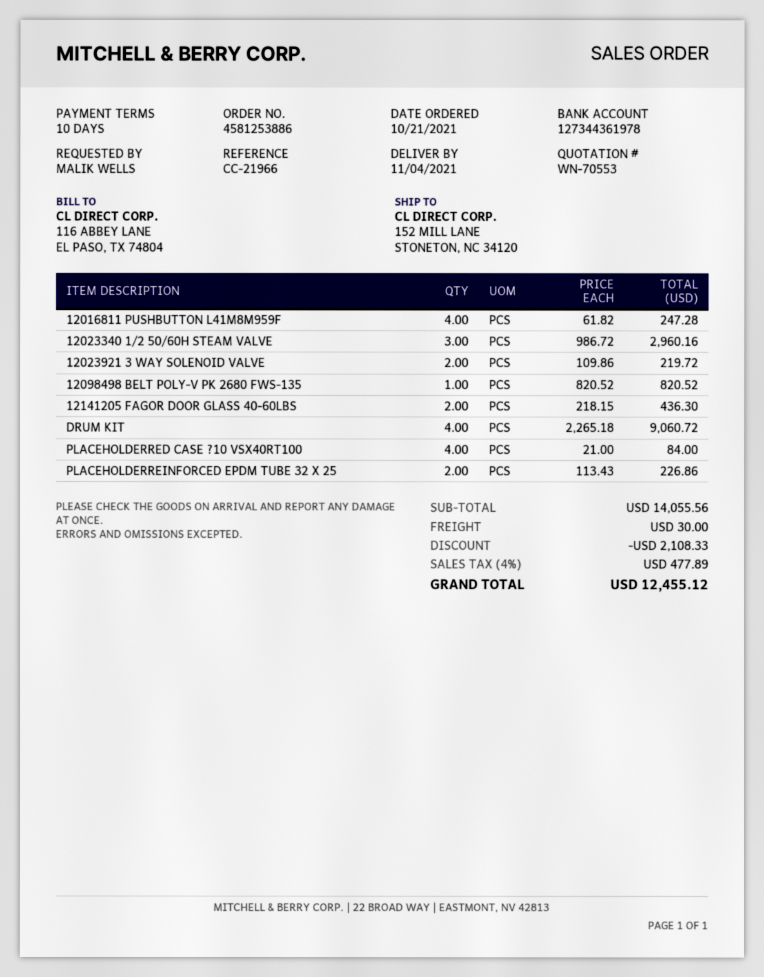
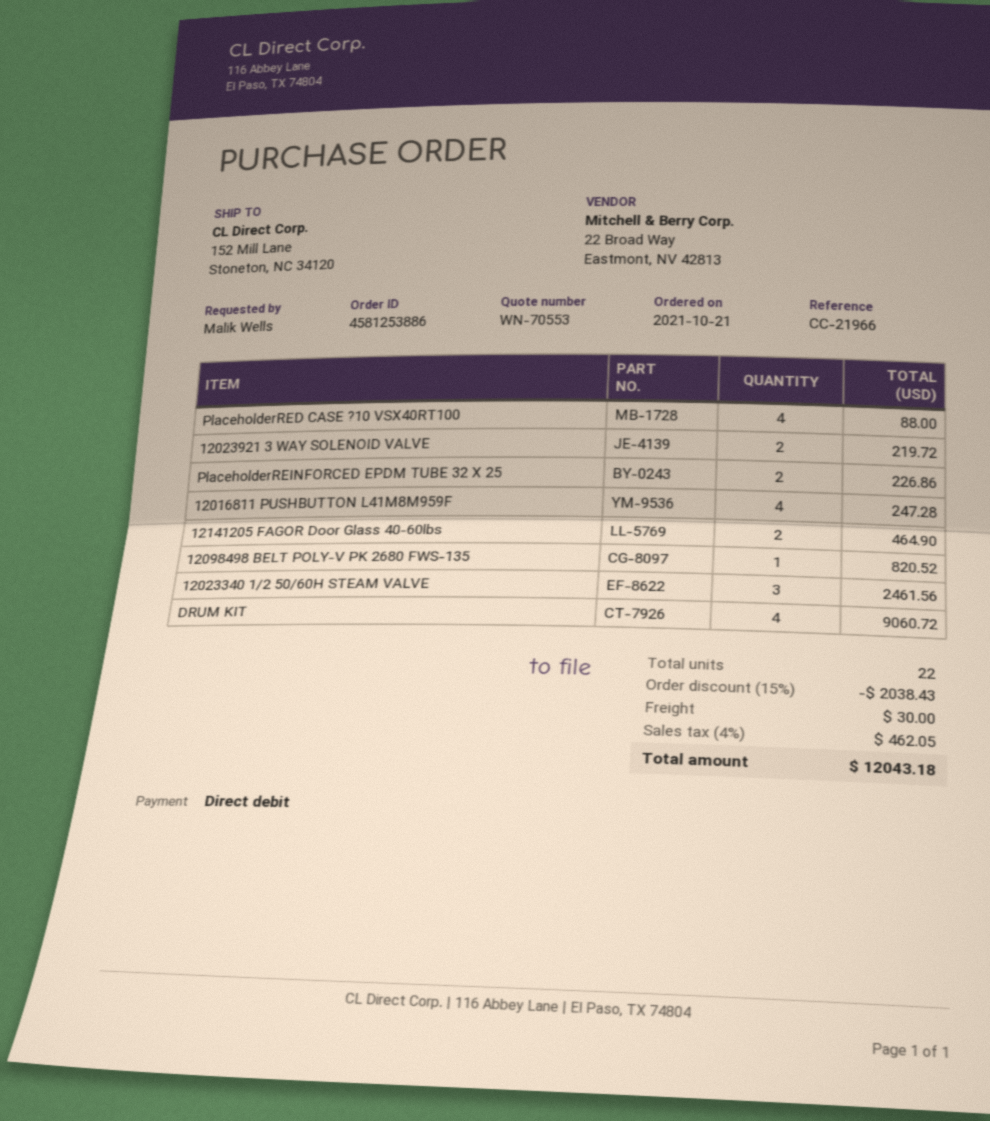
12023340 1/2 50/60H STEAM VALVE: 3 for 2960.16 -> 3 for 2461.56
12141205 FAGOR DOOR GLASS 40-60LBS: 2 for 436.30 -> 2 for 464.90
PLACEHOLDERRED CASE ?10 VSX40RT100: 4 for 84.00 -> 4 for 88.00
discount: 2108.33 -> 2038.43
tax: 4% = 477.89 -> 4% = 462.05
total: 12455.12 -> 12043.18

